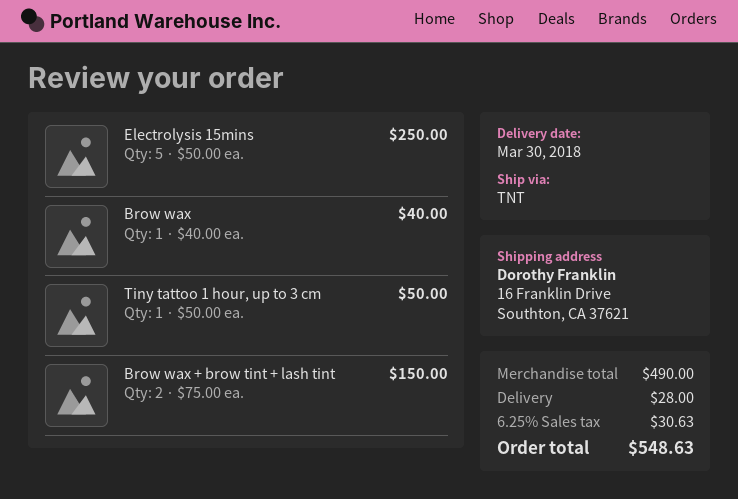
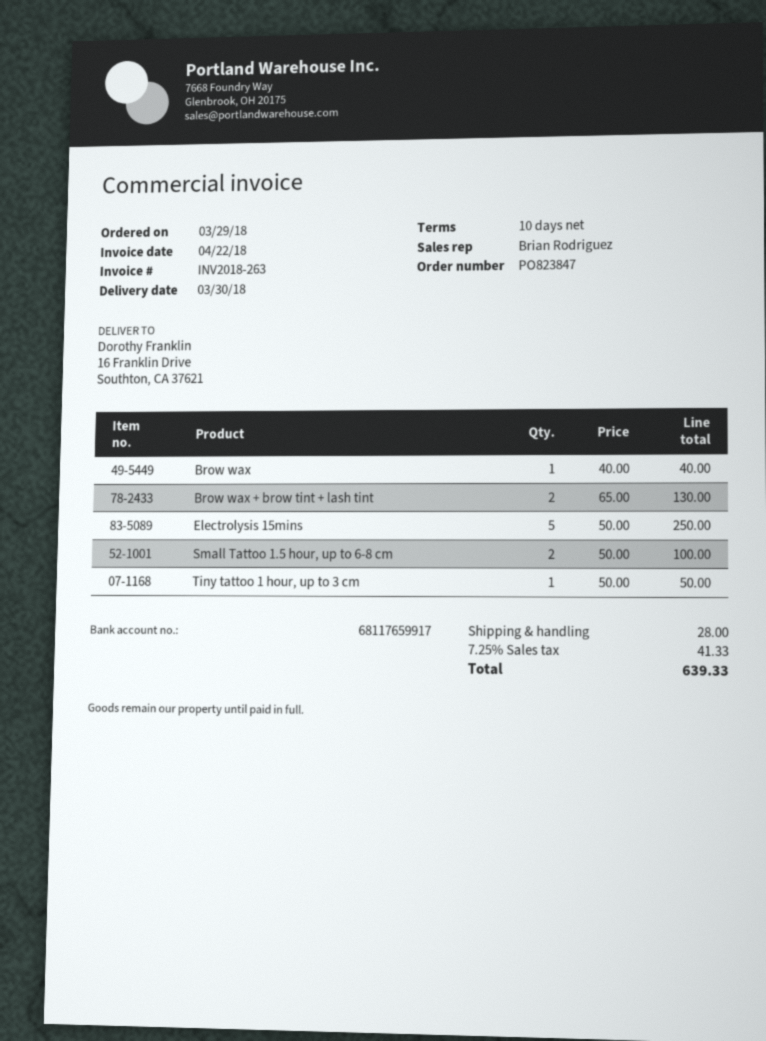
Brow wax + brow tint + lash tint: 2 x 75.00 = 150.00 -> 2 x 65.00 = 130.00
Small Tattoo 1.5 hour, up to 6-8 cm: none -> 2 x 50.00 = 100.00
tax: 6.25% = 30.63 -> 7.25% = 41.33
total: 548.63 -> 639.33

